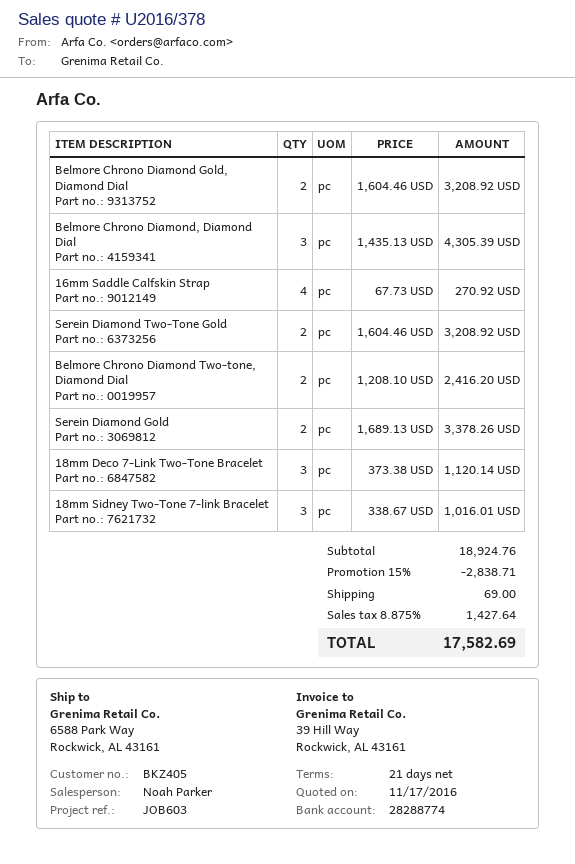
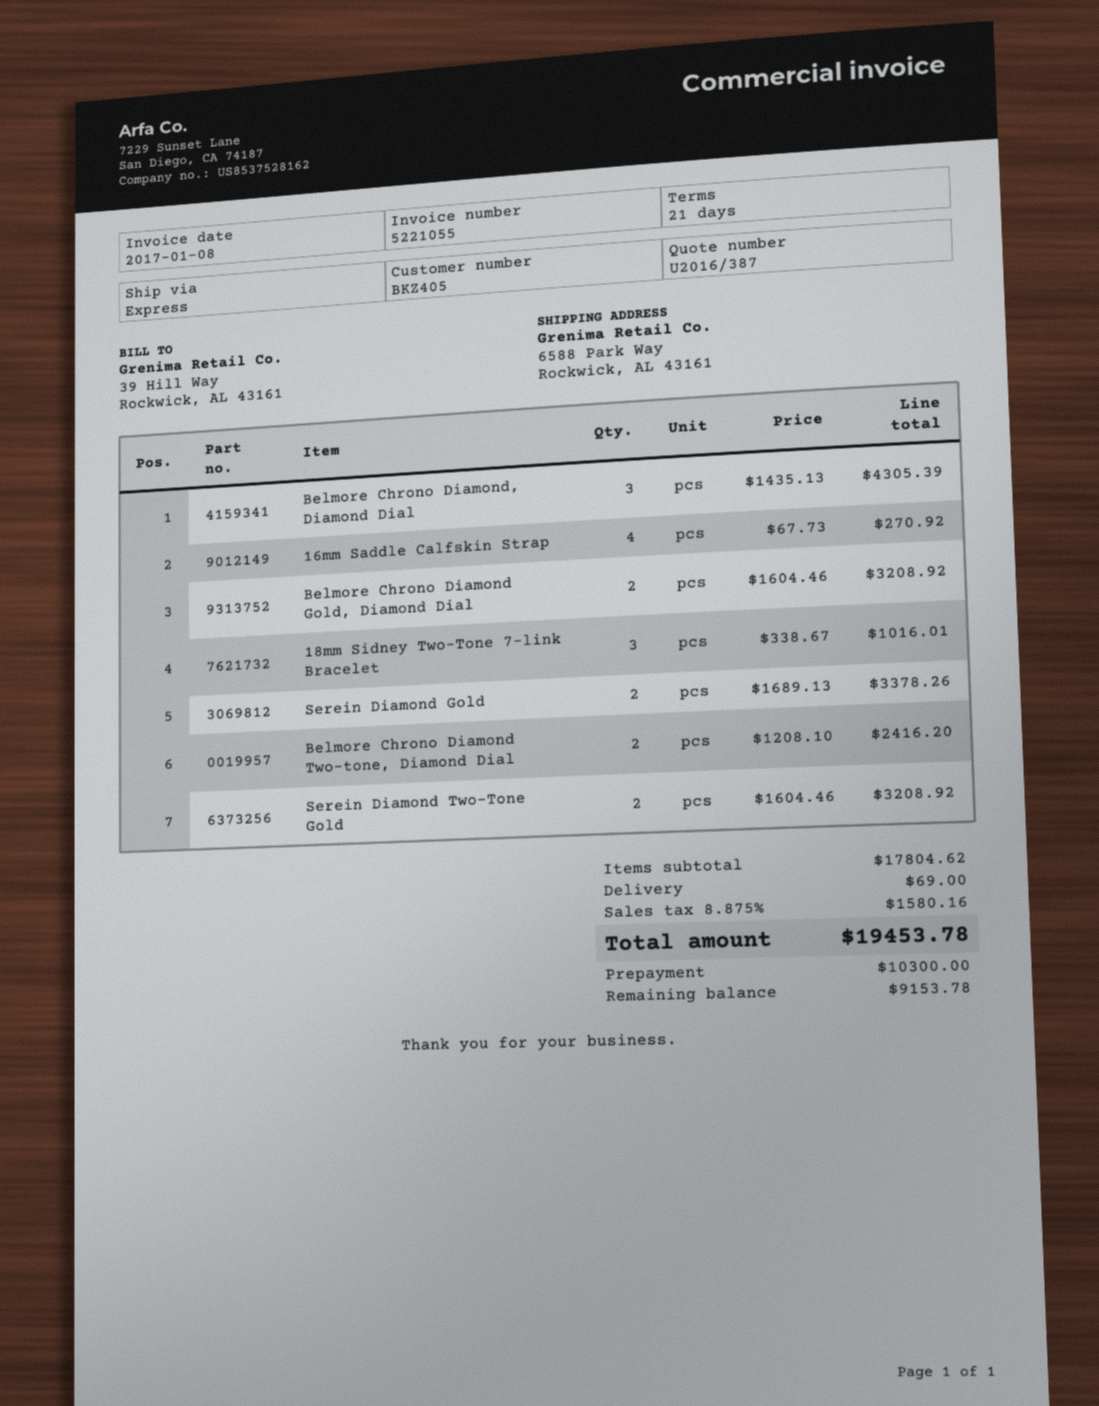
quote number: U2016/378 -> U2016/387
18mm Deco 7-Link Two-Tone Bracelet: 3 x 373.38 = 1120.14 -> none
subtotal: 18924.76 -> 17804.62
discount: 15% = 2838.71 -> none
tax: 8.875% = 1427.64 -> 8.875% = 1580.16
total: 17582.69 -> 19453.78

